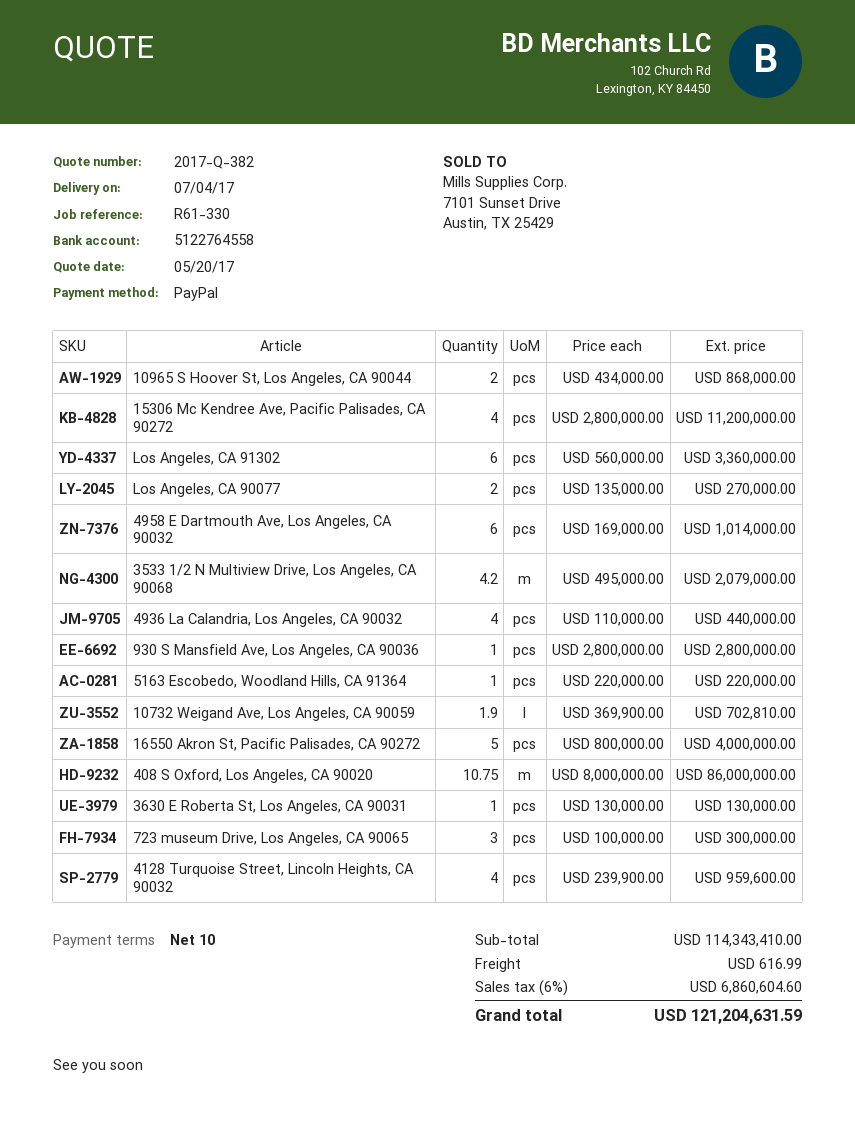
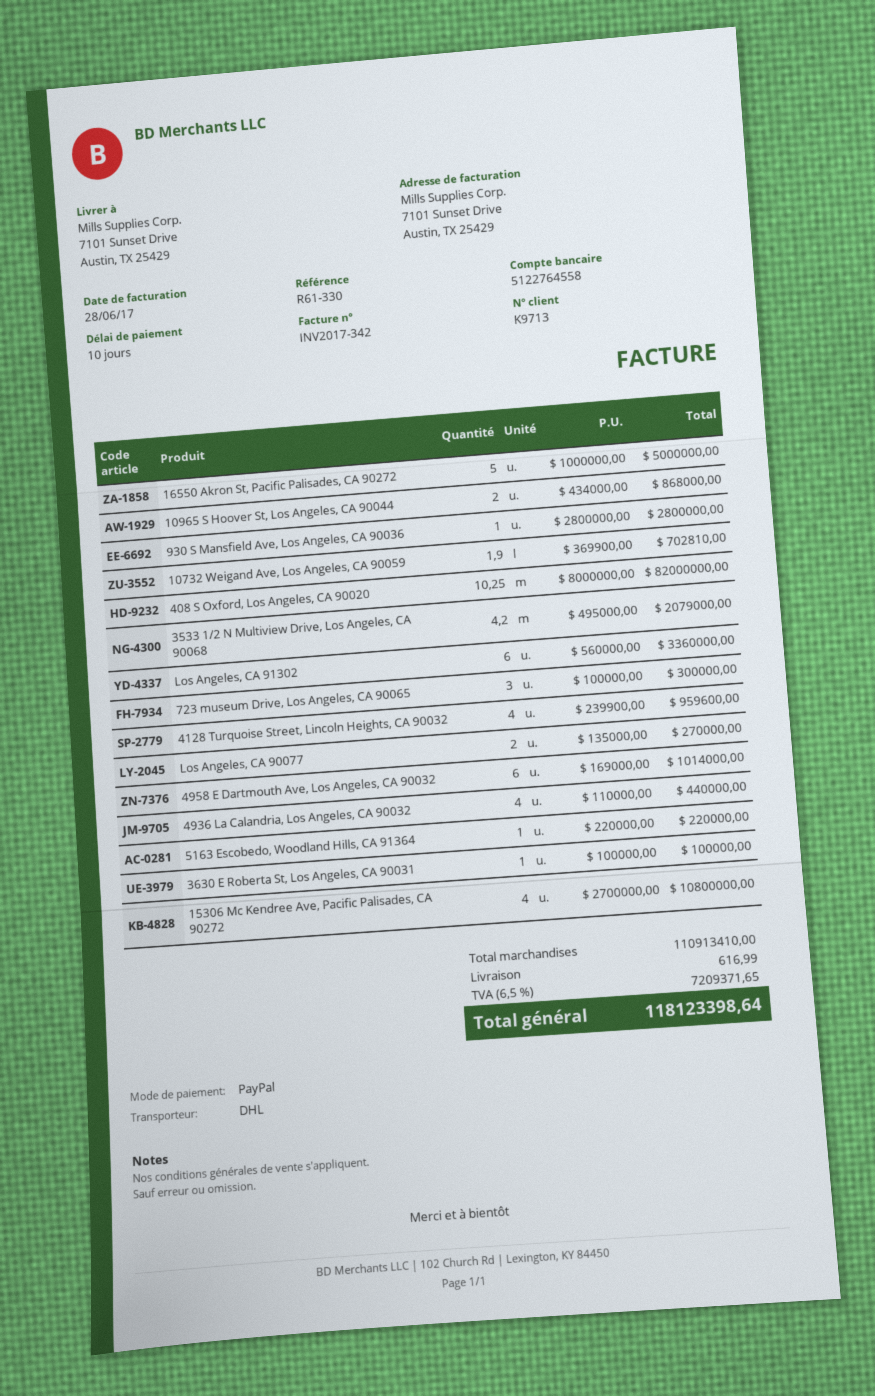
15306 Mc Kendree Ave, Pacific Palisades, CA 90272: 4 x 2800000.00 = 11200000.00 -> 4 x 2700000.00 = 10800000.00
16550 Akron St, Pacific Palisades, CA 90272: 5 x 800000.00 = 4000000.00 -> 5 x 1000000.00 = 5000000.00
408 S Oxford, Los Angeles, CA 90020: 10.75 x 8000000.00 = 86000000.00 -> 10.25 x 8000000.00 = 82000000.00
3630 E Roberta St, Los Angeles, CA 90031: 1 x 130000.00 = 130000.00 -> 1 x 100000.00 = 100000.00
subtotal: 114343410.00 -> 110913410.00
tax: 6% = 6860604.60 -> 6.5% = 7209371.65
total: 121204631.59 -> 118123398.64

